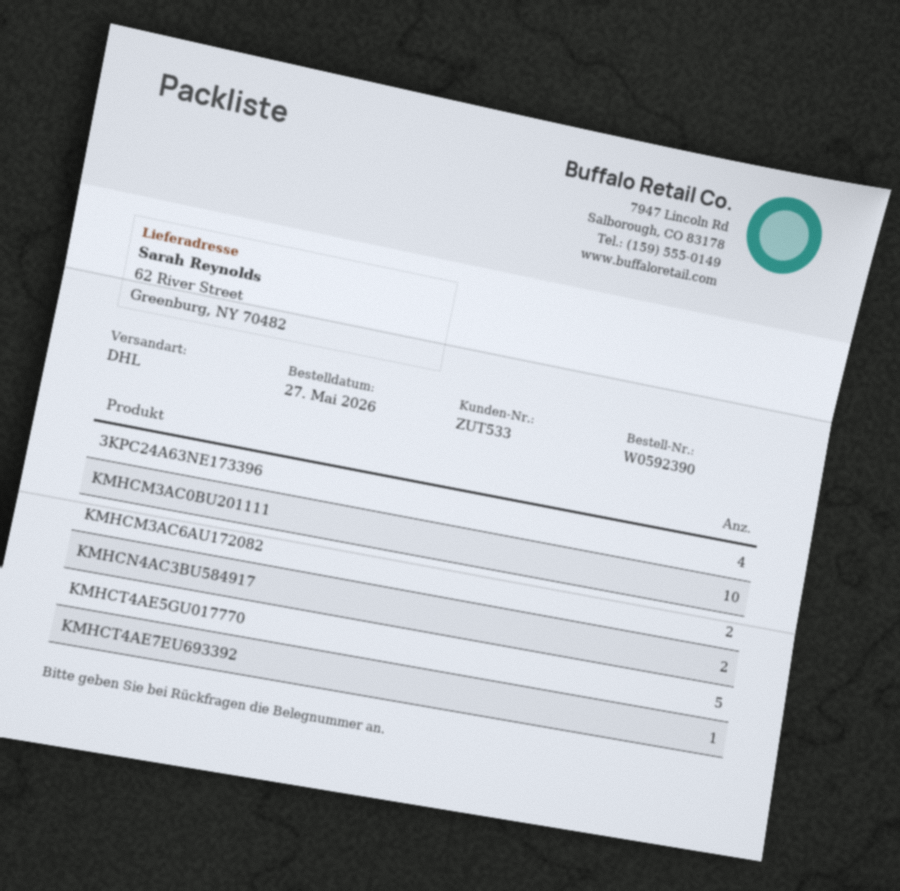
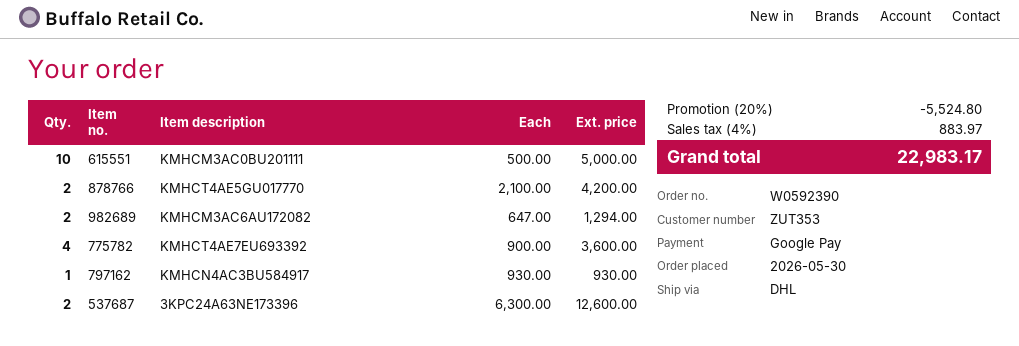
order date: 2026-05-27 -> 2026-05-30
customer number: ZUT533 -> ZUT353
3KPC24A63NE173396: 4 -> 2
KMHCN4AC3BU584917: 2 -> 1
KMHCT4AE5GU017770: 5 -> 2
KMHCT4AE7EU693392: 1 -> 4

